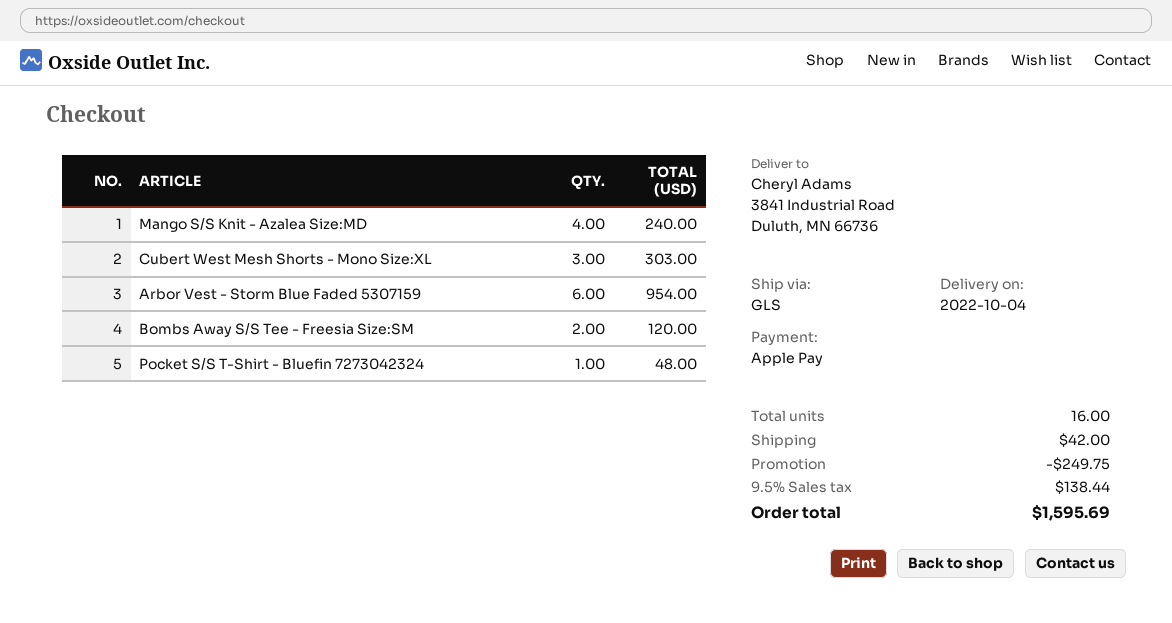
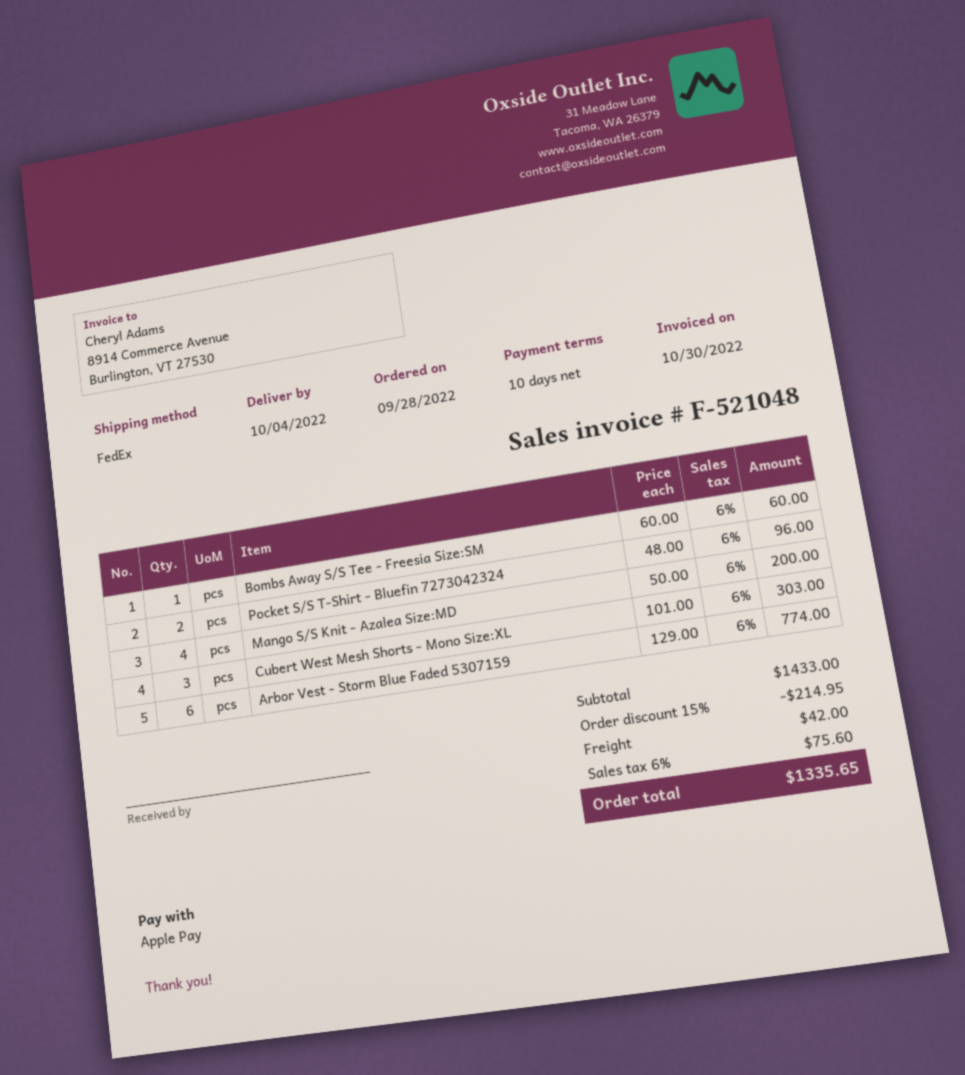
shipping method: GLS -> FedEx
Mango S/S Knit - Azalea Size:MD: 4 for 240.00 -> 4 for 200.00
Arbor Vest - Storm Blue Faded 5307159: 6 for 954.00 -> 6 for 774.00
Bombs Away S/S Tee - Freesia Size:SM: 2 for 120.00 -> 1 for 60.00
Pocket S/S T-Shirt - Bluefin 7273042324: 1 for 48.00 -> 2 for 96.00
discount: 249.75 -> 214.95
tax: 9.5% = 138.44 -> 6% = 75.60
total: 1595.69 -> 1335.65

